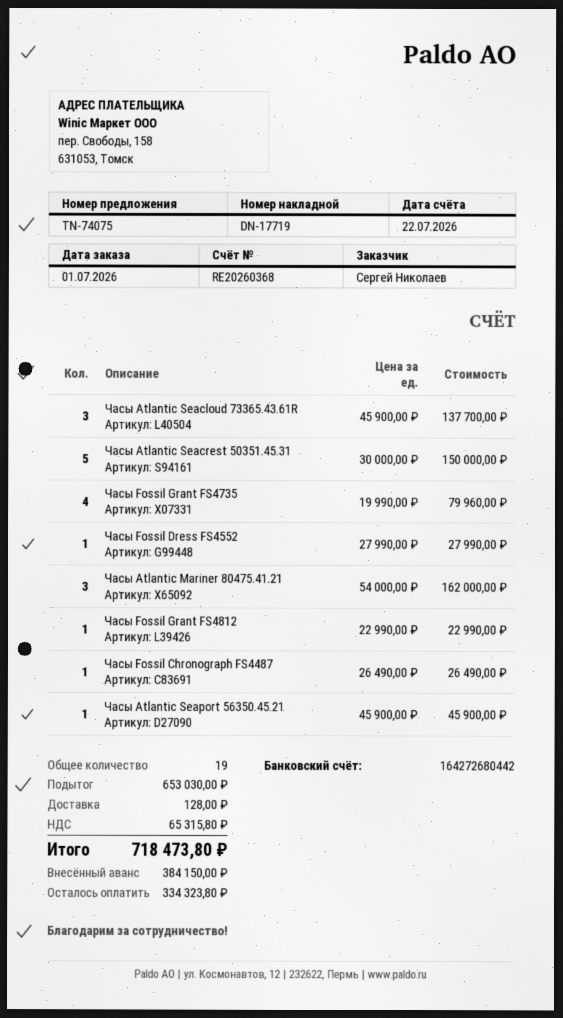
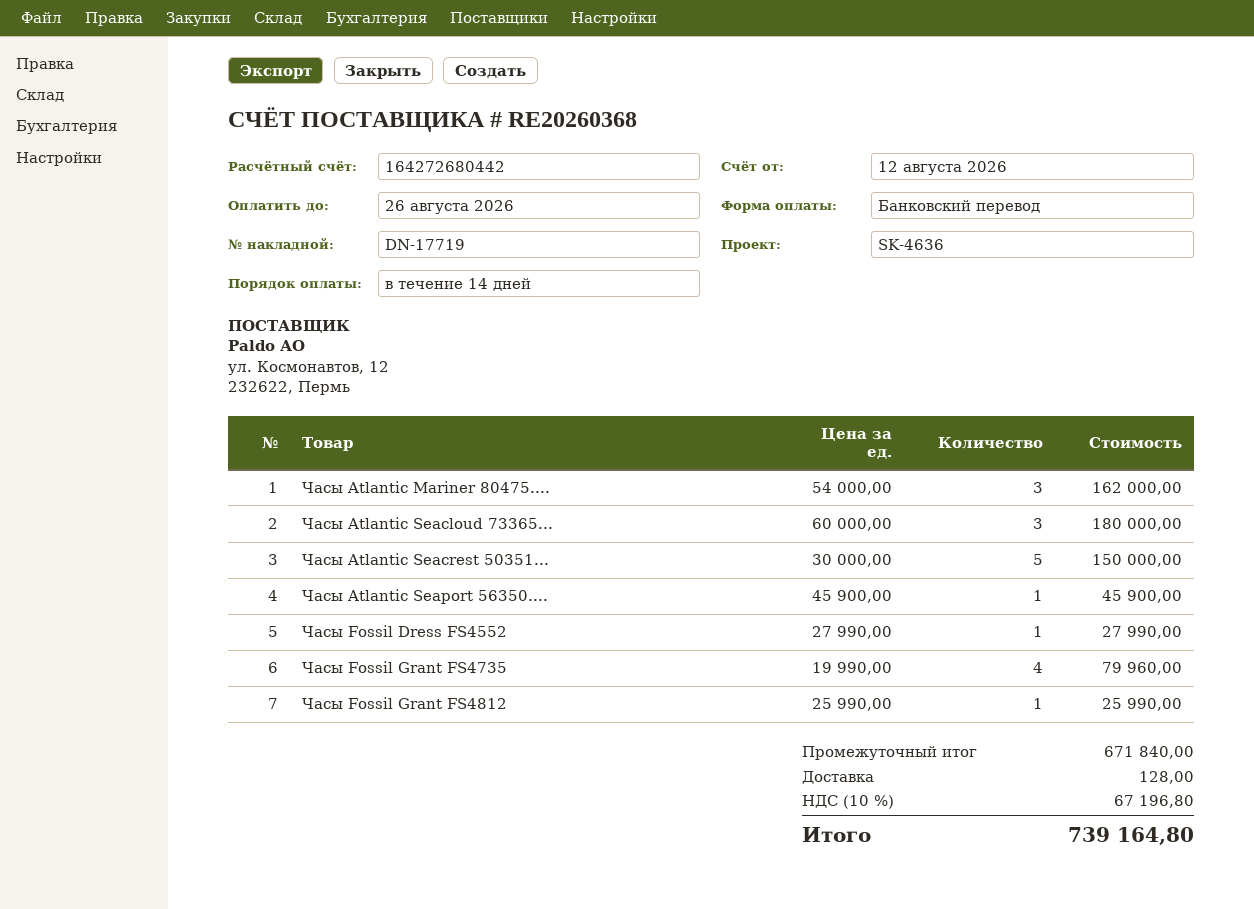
invoice date: 2026-07-22 -> 2026-08-12
Часы Atlantic Seacloud 73365.43.61R: 3 x 45900.00 = 137700.00 -> 3 x 60000.00 = 180000.00
Часы Fossil Grant FS4812: 1 x 22990.00 = 22990.00 -> 1 x 25990.00 = 25990.00
Часы Fossil Chronograph FS4487: 1 x 26490.00 = 26490.00 -> none
subtotal: 653030.00 -> 671840.00
tax: 65315.80 -> 67196.80
total: 718473.80 -> 739164.80

